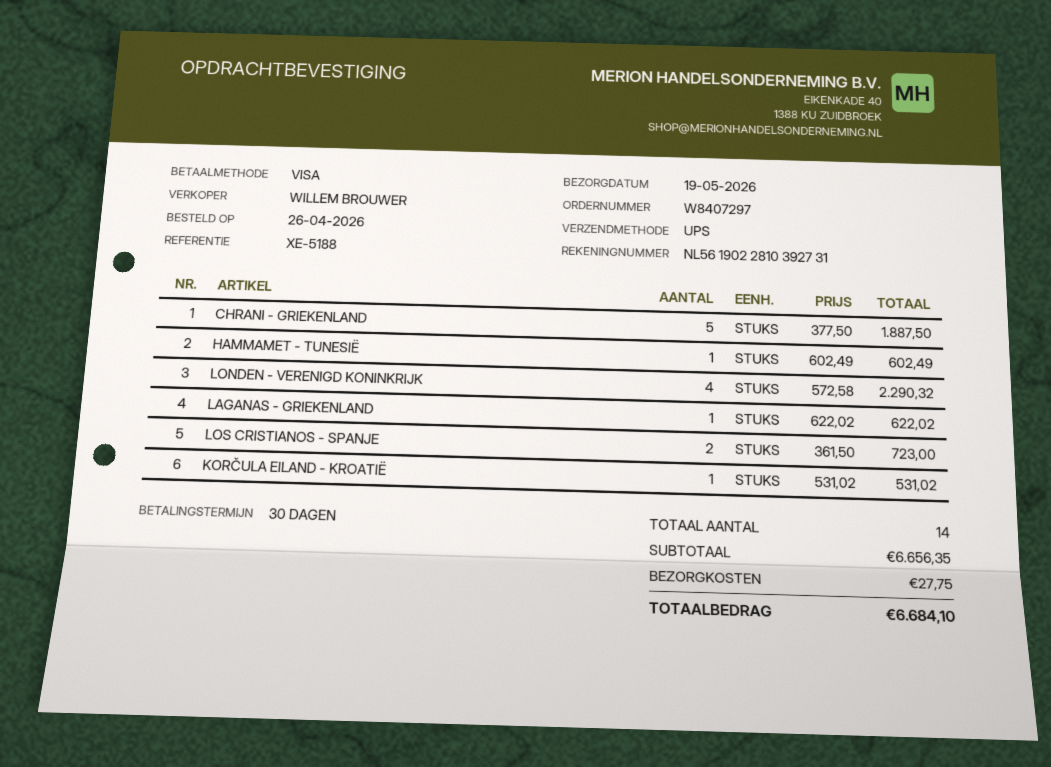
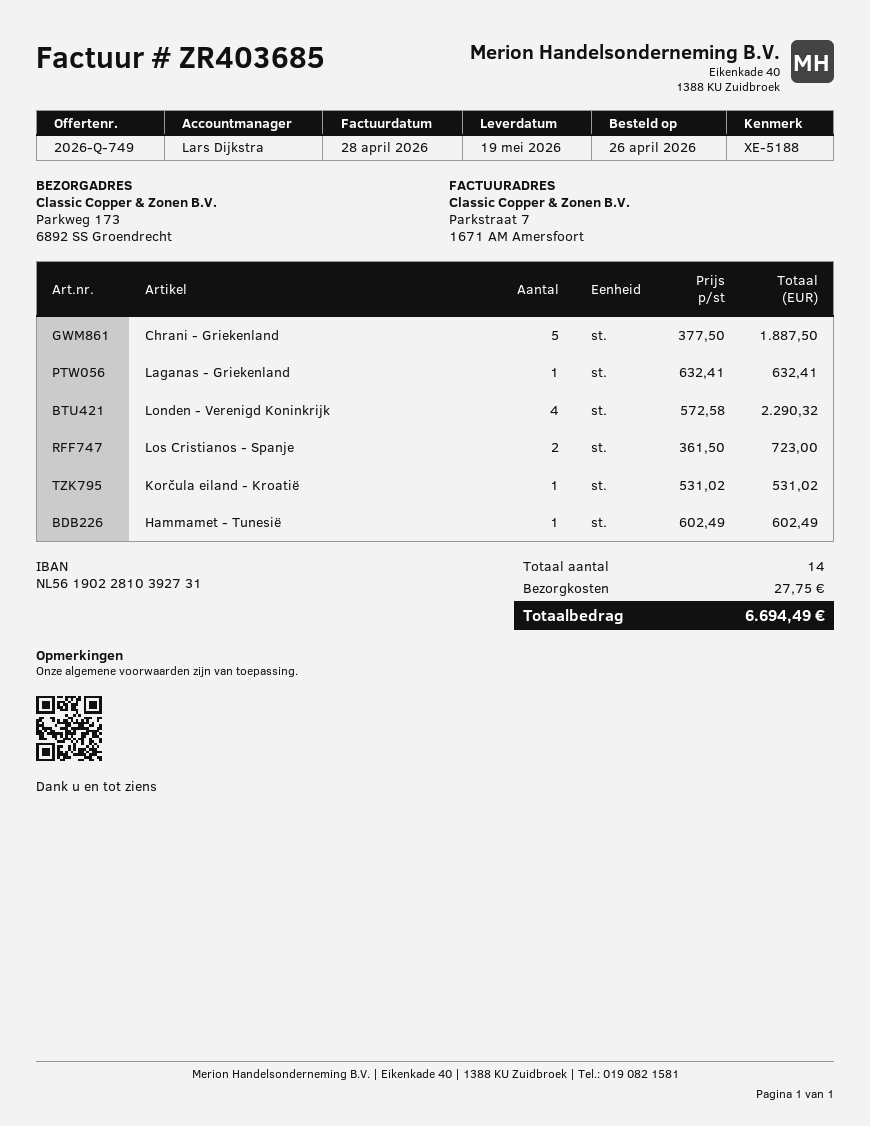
sales rep: WILLEM BROUWER -> Lars Dijkstra
LAGANAS - GRIEKENLAND: 1 x 622.02 = 622.02 -> 1 x 632.41 = 632.41
total: 6684.10 -> 6694.49

